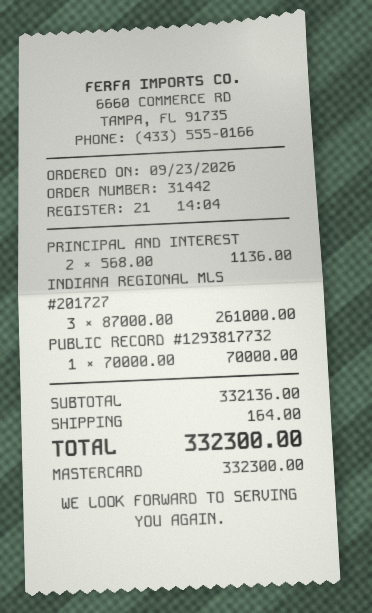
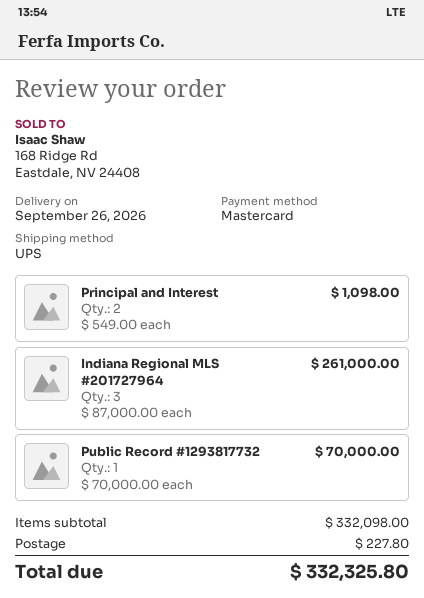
PRINCIPAL AND INTEREST: 2 x 568.00 = 1136.00 -> 2 x 549.00 = 1098.00
subtotal: 332136.00 -> 332098.00
shipping: 164.00 -> 227.80
total: 332300.00 -> 332325.80

